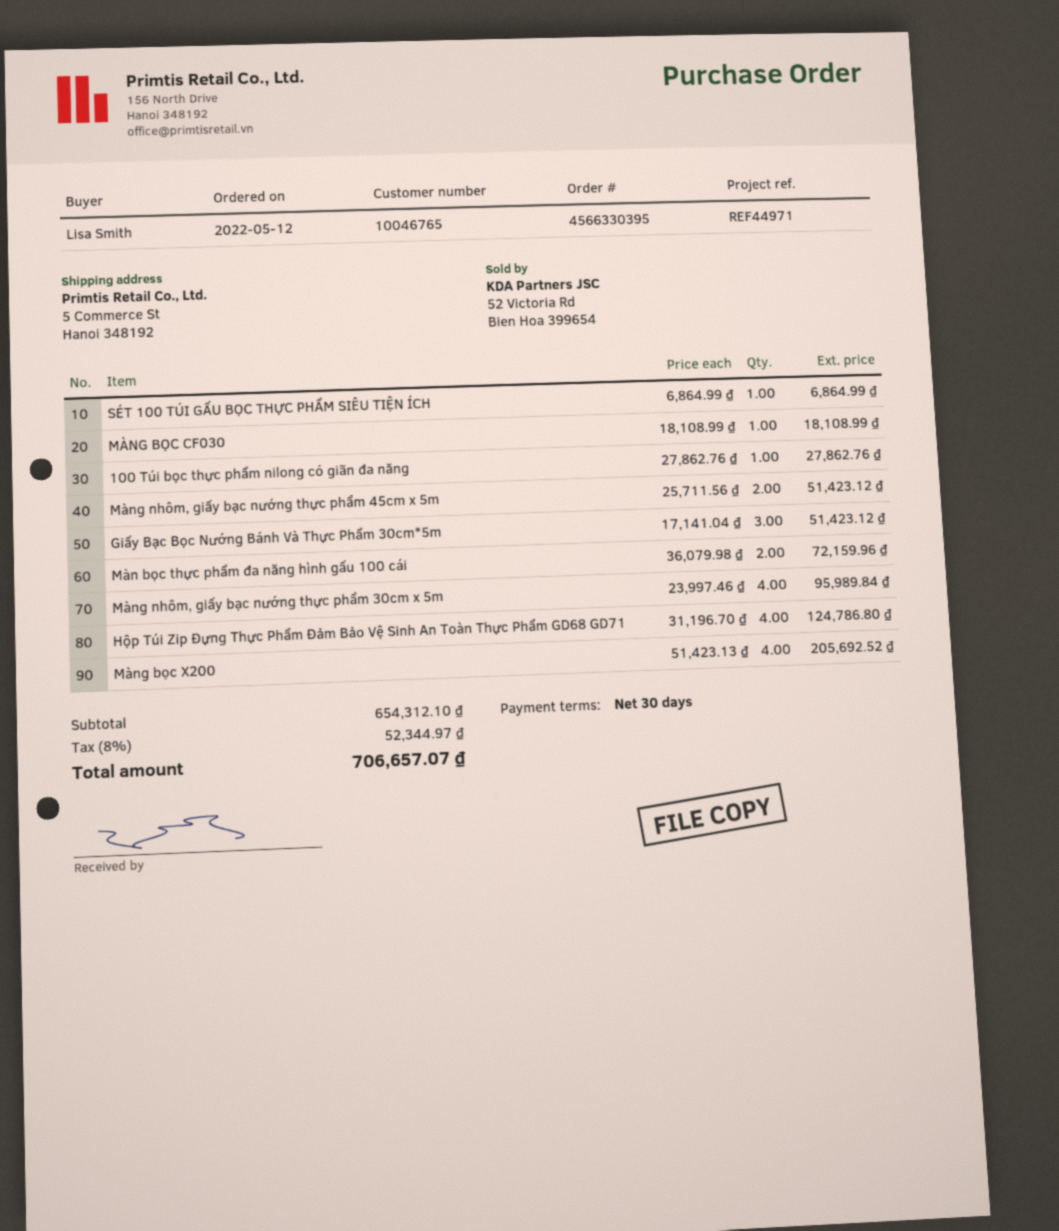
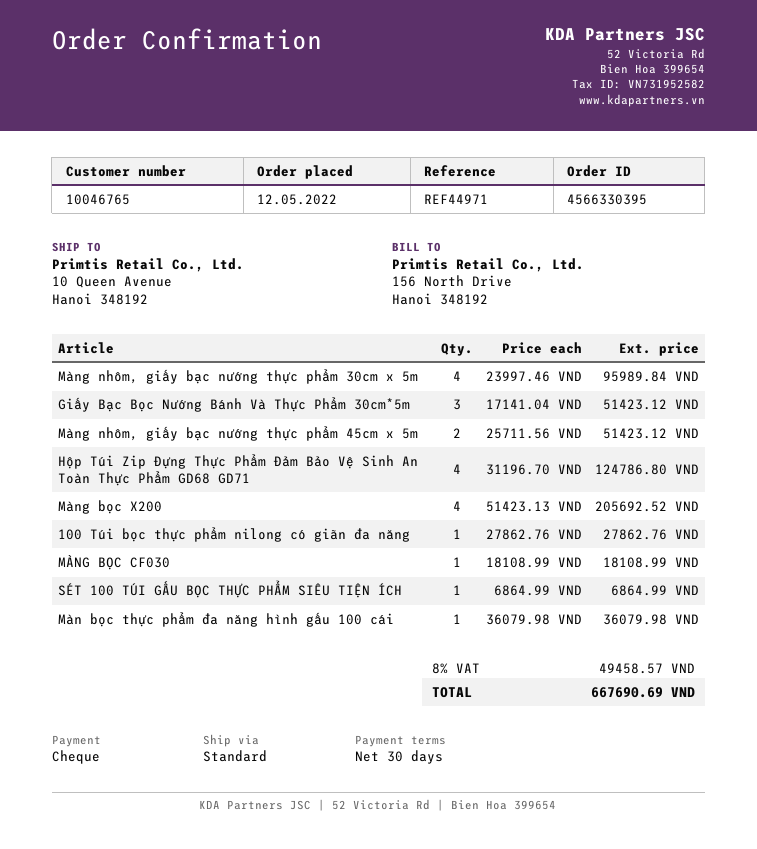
ship to: 5 Commerce St, Hanoi 348192 -> 10 Queen Avenue, Hanoi 348192
Màn bọc thực phẩm đa năng hình gấu 100 cái: 2 x 36079.98 = 72159.96 -> 1 x 36079.98 = 36079.98
tax: 8% = 52344.97 -> 8% = 49458.57
total: 706657.07 -> 667690.69

